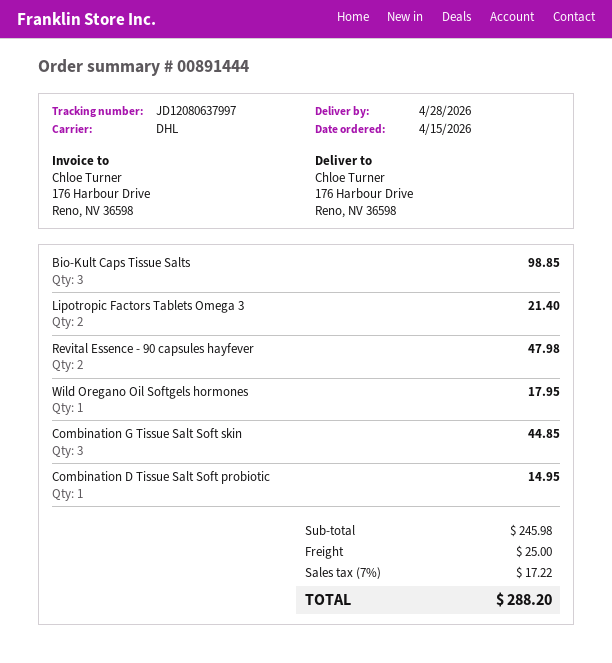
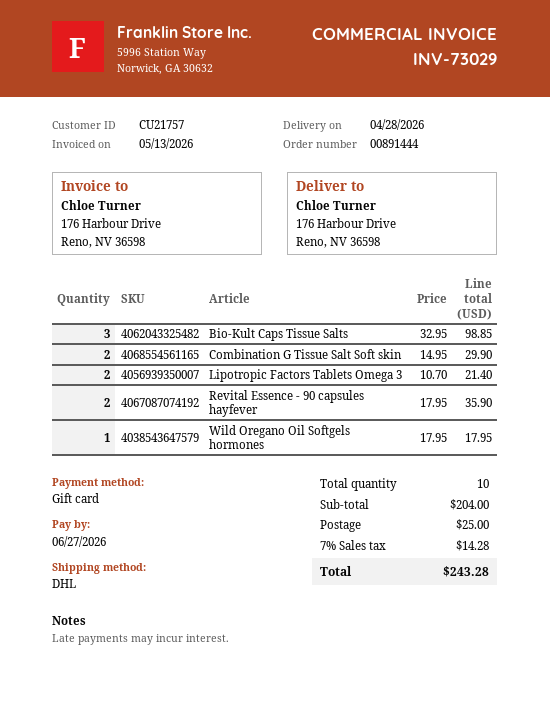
Revital Essence - 90 capsules hayfever: 2 for 47.98 -> 2 for 35.90
Combination G Tissue Salt Soft skin: 3 for 44.85 -> 2 for 29.90
Combination D Tissue Salt Soft probiotic: 1 for 14.95 -> none
subtotal: 245.98 -> 204.00
tax: 7% = 17.22 -> 7% = 14.28
total: 288.20 -> 243.28

